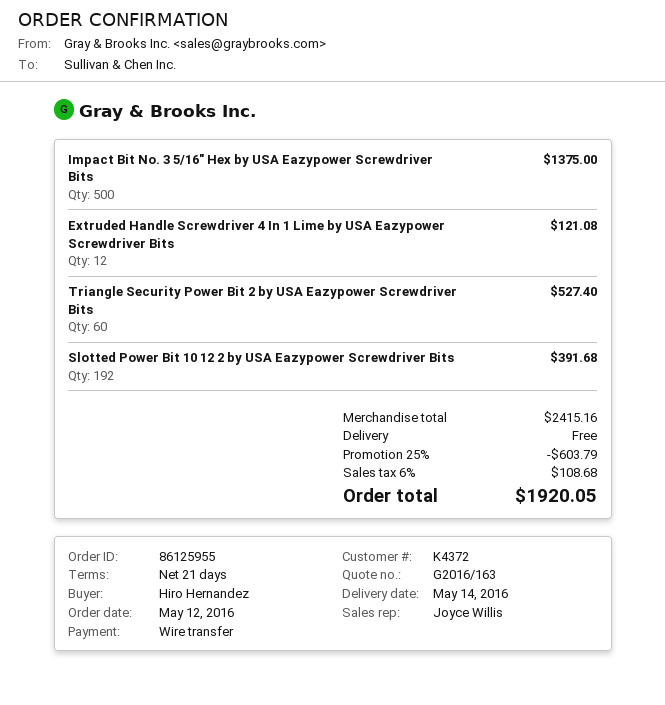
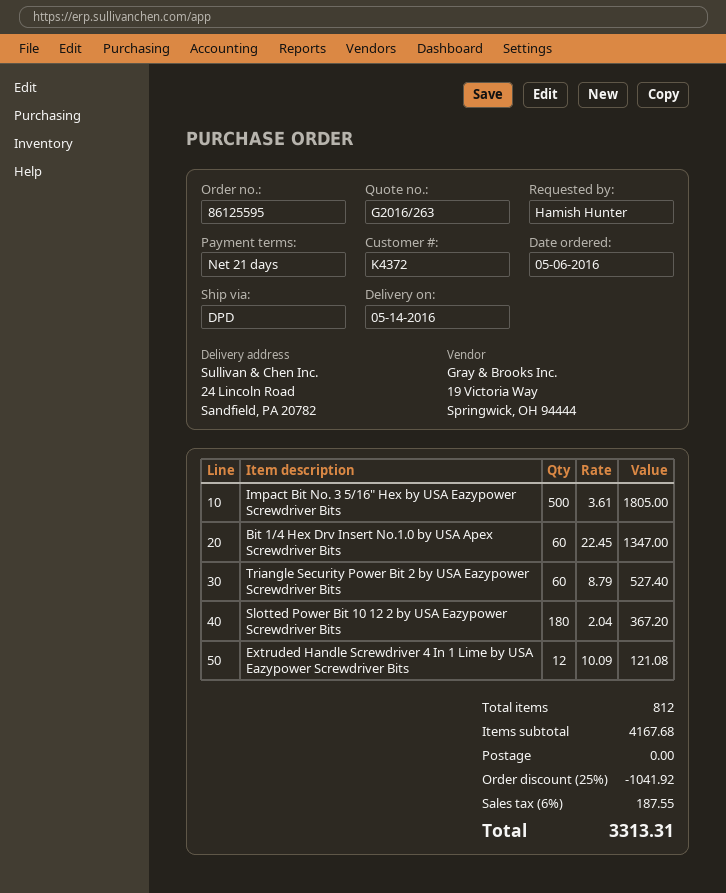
quote number: G2016/163 -> G2016/263
order number: 86125955 -> 86125595
order date: 2016-05-12 -> 2016-05-06
ordered by: Hiro Hernandez -> Hamish Hunter
Impact Bit No. 3 5/16" Hex by USA Eazypower Screwdriver Bits: 500 for 1375.00 -> 500 for 1805.00
Slotted Power Bit 10 12 2 by USA Eazypower Screwdriver Bits: 192 for 391.68 -> 180 for 367.20
Bit 1/4 Hex Drv Insert No.1.0 by USA Apex Screwdriver Bits: none -> 60 for 1347.00
subtotal: 2415.16 -> 4167.68
discount: 25% = 603.79 -> 25% = 1041.92
tax: 6% = 108.68 -> 6% = 187.55
total: 1920.05 -> 3313.31

